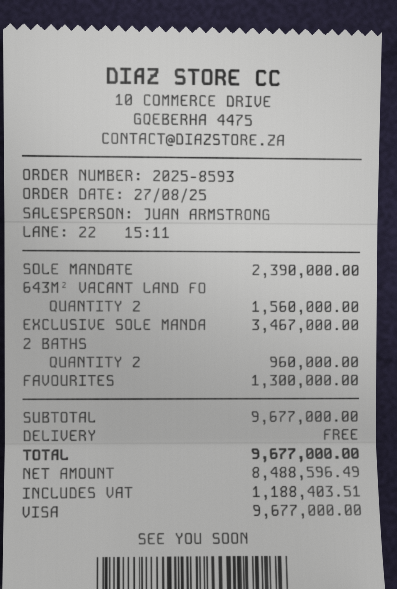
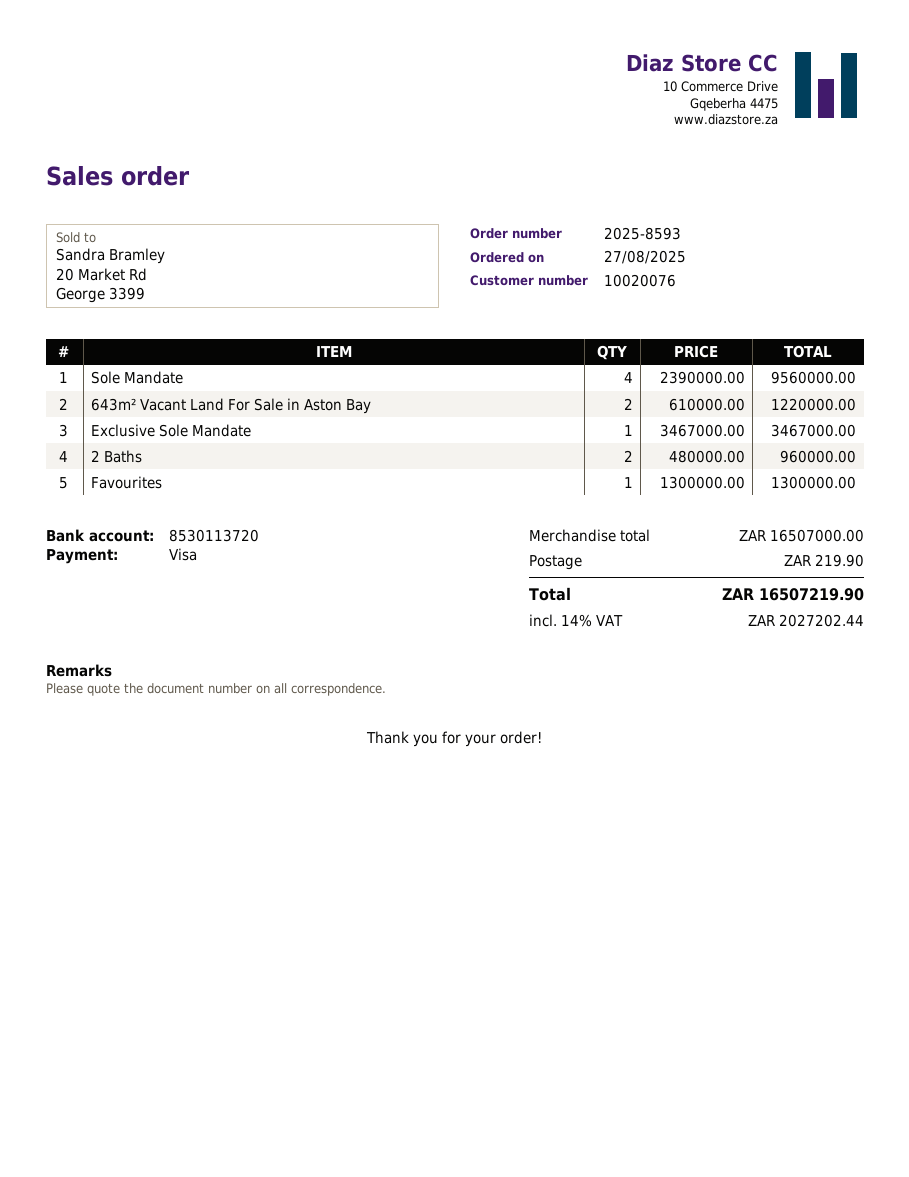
SOLE MANDATE: 1 for 2390000.00 -> 4 for 9560000.00
643M² VACANT LAND FO: 2 for 1560000.00 -> 2 for 1220000.00
subtotal: 9677000.00 -> 16507000.00
shipping: 0.00 -> 219.90
tax: 1188403.51 -> 2027202.44
total: 9677000.00 -> 16507219.90

